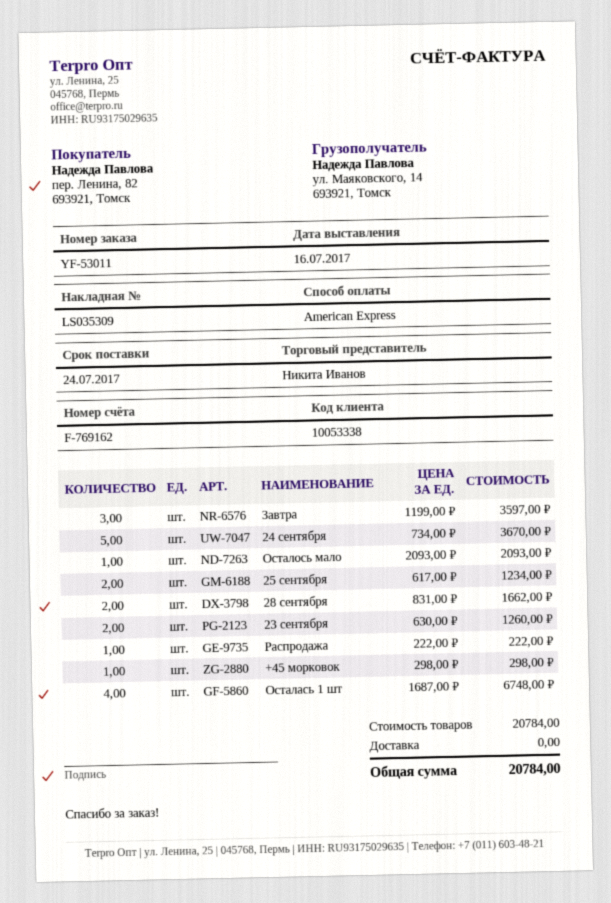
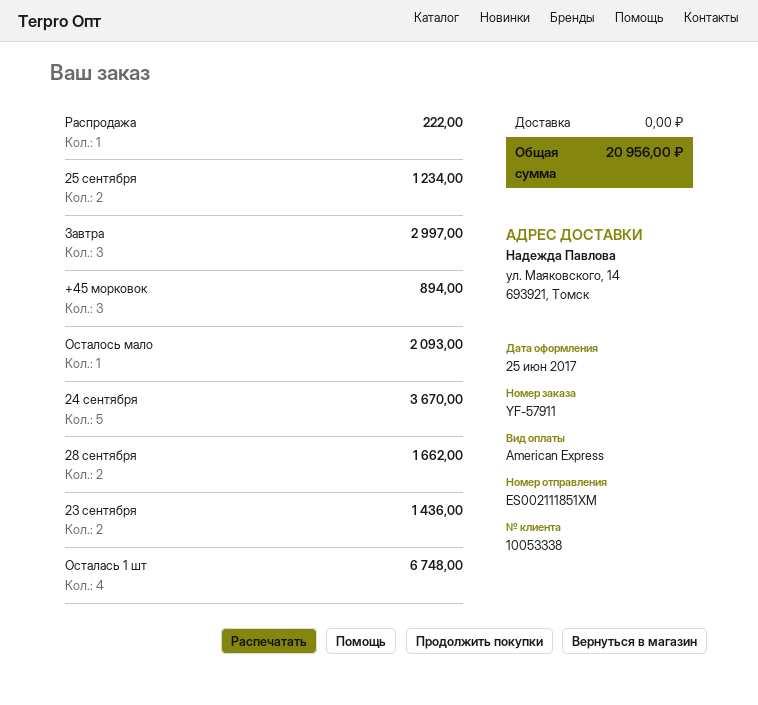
order number: YF-53011 -> YF-57911
Завтра: 3 for 3597.00 -> 3 for 2997.00
23 сентября: 2 for 1260.00 -> 2 for 1436.00
+45 морковок: 1 for 298.00 -> 3 for 894.00
total: 20784.00 -> 20956.00

